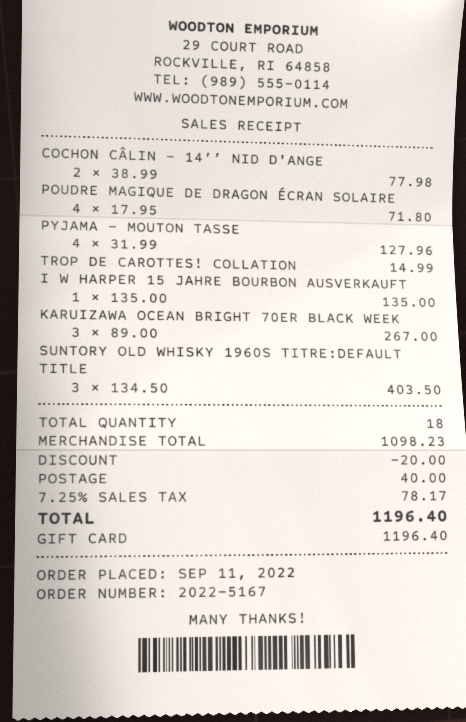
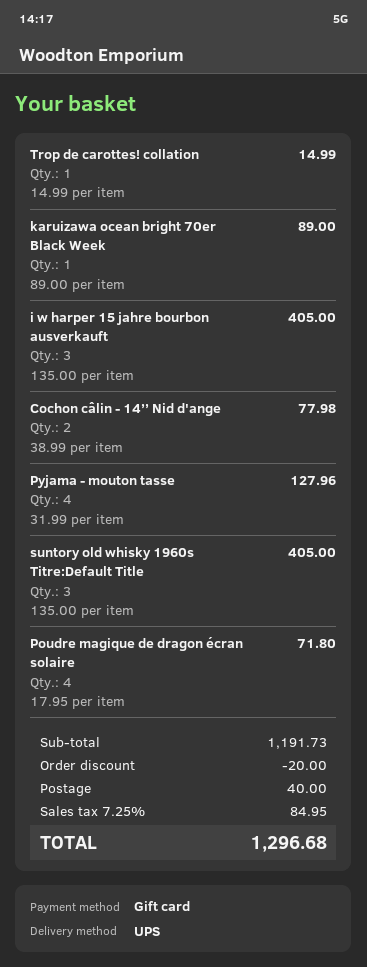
I W HARPER 15 JAHRE BOURBON AUSVERKAUFT: 1 x 135.00 = 135.00 -> 3 x 135.00 = 405.00
KARUIZAWA OCEAN BRIGHT 70ER BLACK WEEK: 3 x 89.00 = 267.00 -> 1 x 89.00 = 89.00
SUNTORY OLD WHISKY 1960S TITRE:DEFAULT TITLE: 3 x 134.50 = 403.50 -> 3 x 135.00 = 405.00
subtotal: 1098.23 -> 1191.73
tax: 7.25% = 78.17 -> 7.25% = 84.95
total: 1196.40 -> 1296.68

